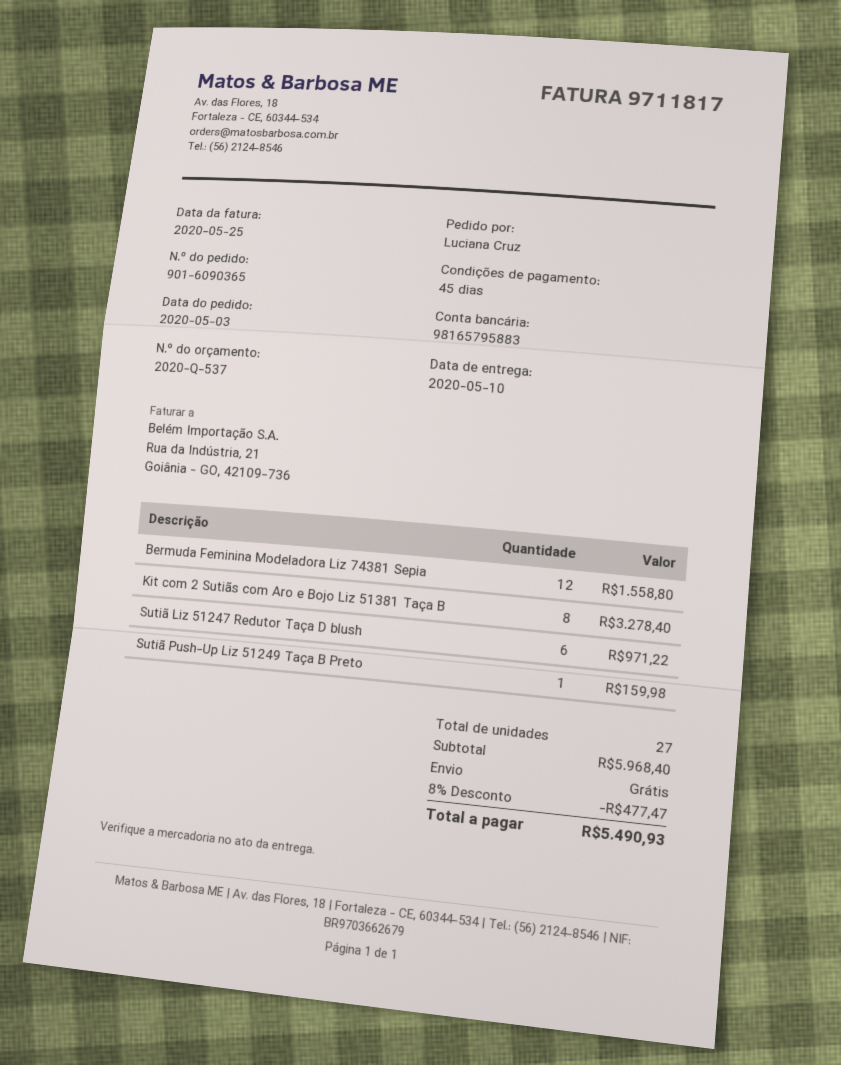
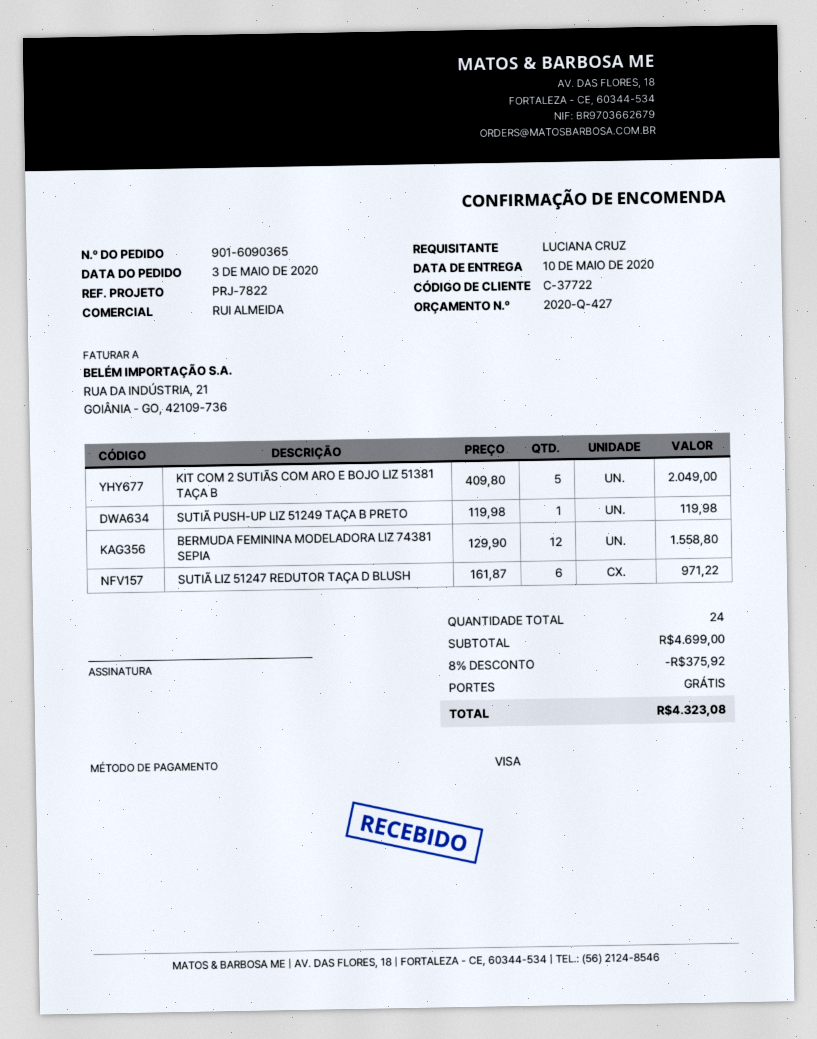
quote number: 2020-Q-537 -> 2020-Q-427
Kit com 2 Sutiãs com Aro e Bojo Liz 51381 Taça B: 8 for 3278.40 -> 5 for 2049.00
Sutiã Push-Up Liz 51249 Taça B Preto: 1 for 159.98 -> 1 for 119.98
total quantity: 27 -> 24
subtotal: 5968.40 -> 4699.00
discount: 8% = 477.47 -> 8% = 375.92
total: 5490.93 -> 4323.08

